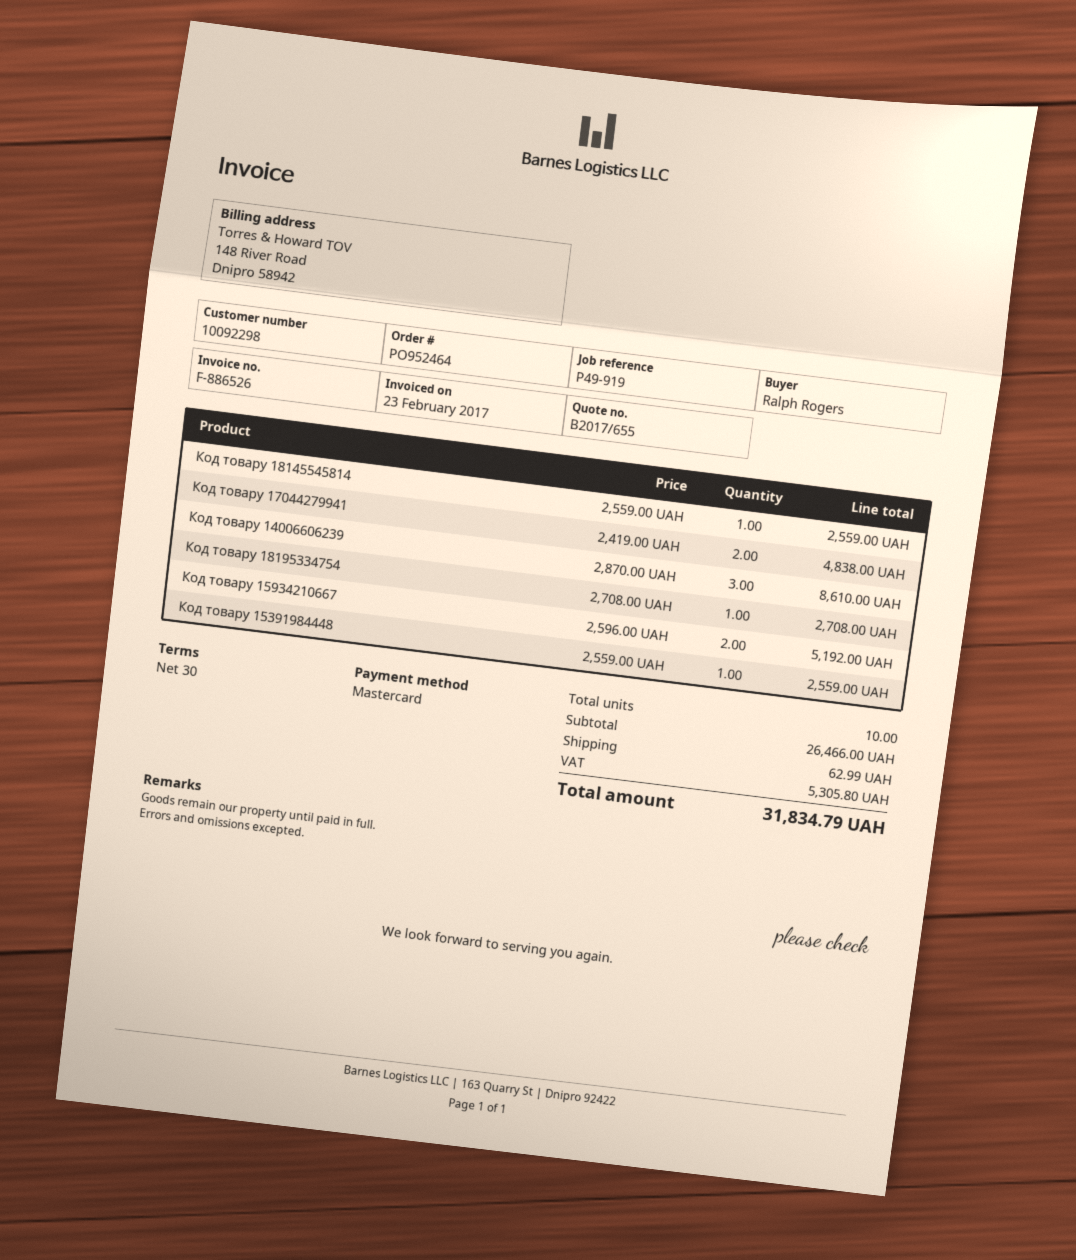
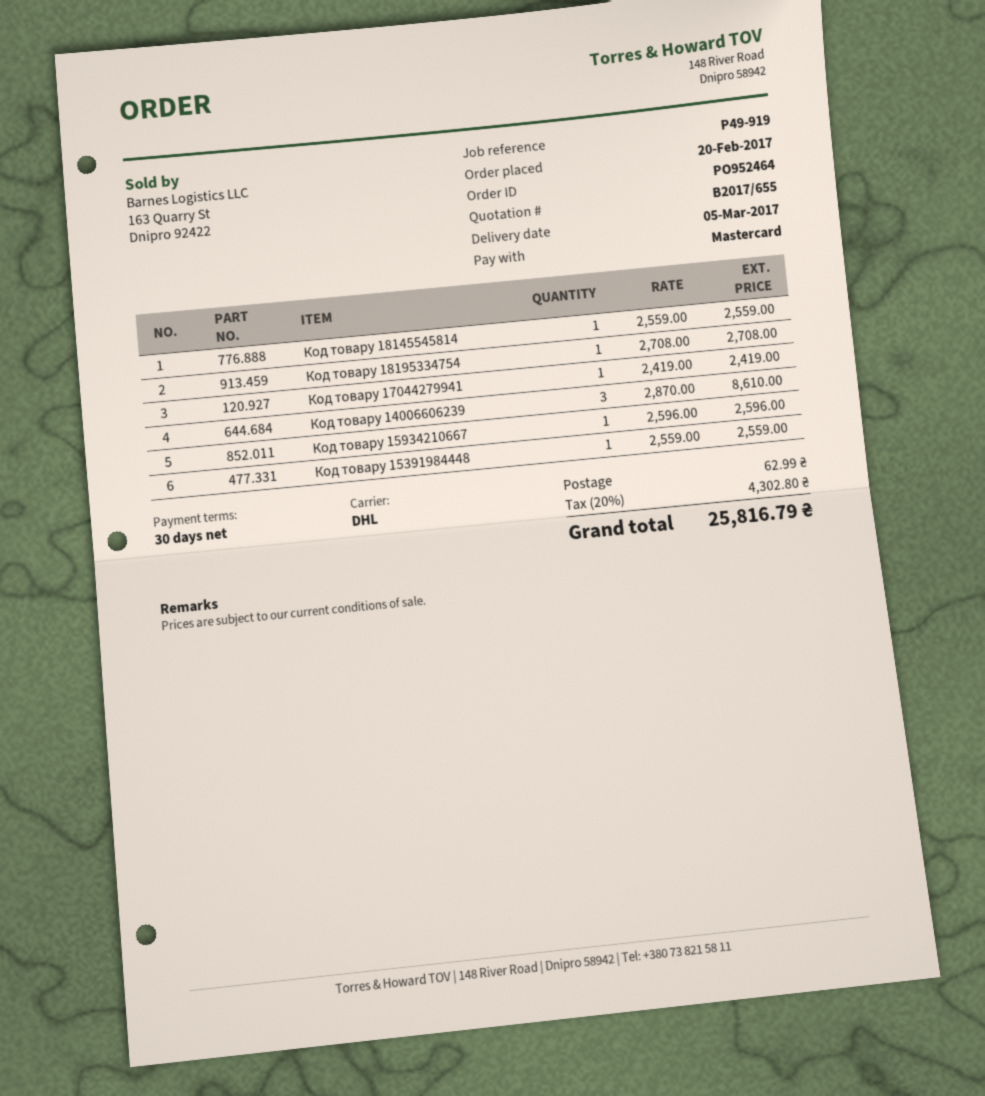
Код товару 17044279941: 2 x 2419.00 = 4838.00 -> 1 x 2419.00 = 2419.00
Код товару 15934210667: 2 x 2596.00 = 5192.00 -> 1 x 2596.00 = 2596.00
tax: 5305.80 -> 4302.80
total: 31834.79 -> 25816.79

